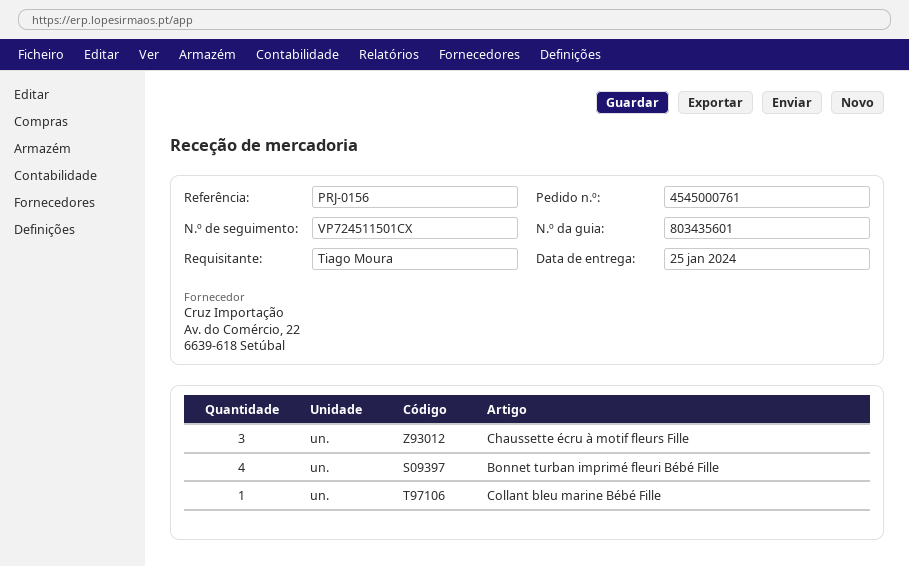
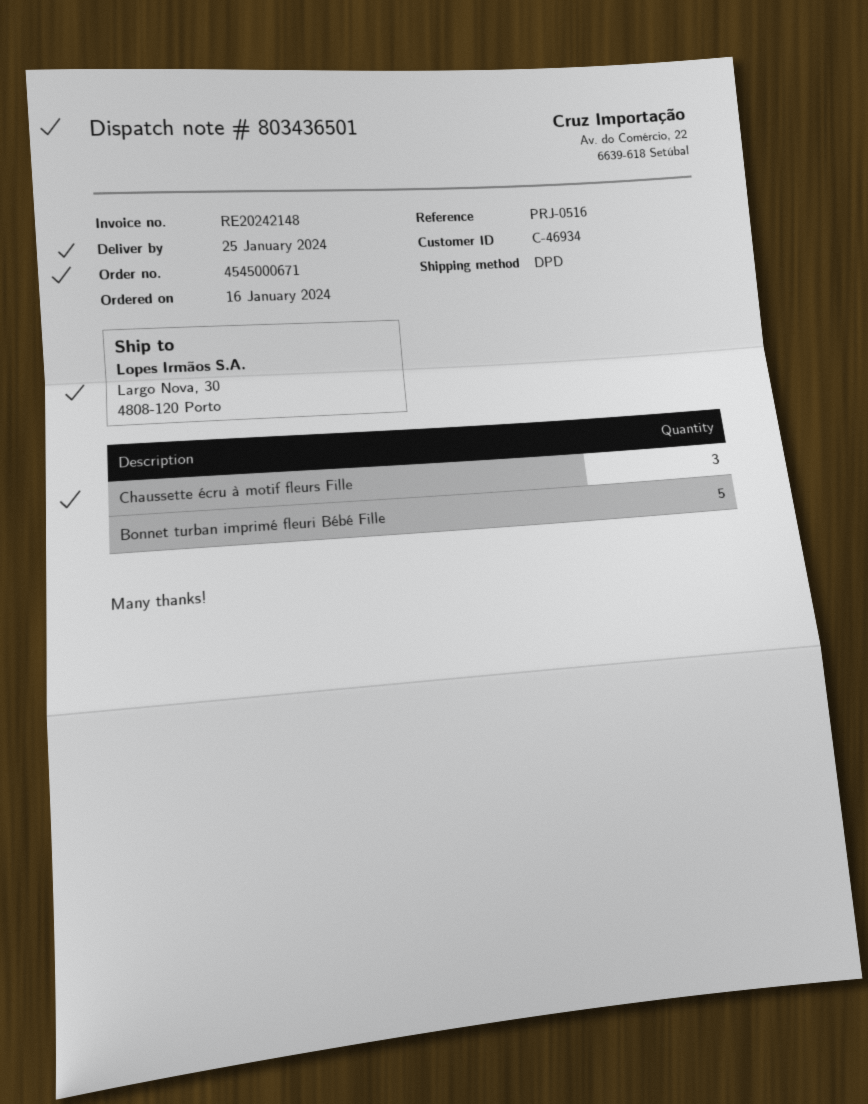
order number: 4545000761 -> 4545000671
delivery note number: 803435601 -> 803436501
reference: PRJ-0156 -> PRJ-0516
Bonnet turban imprimé fleuri Bébé Fille: 4 -> 5
Collant bleu marine Bébé Fille: 1 -> none

